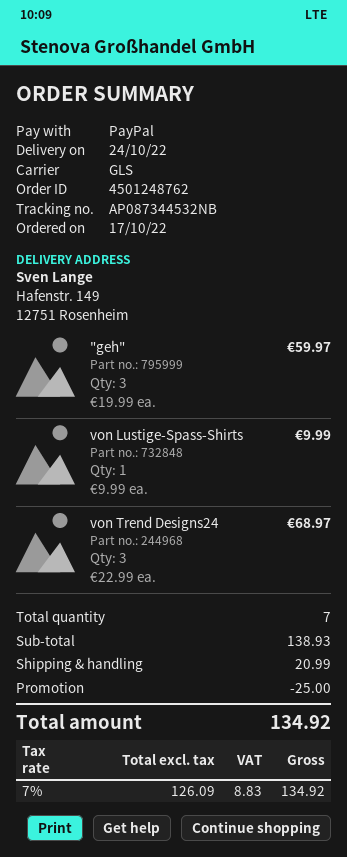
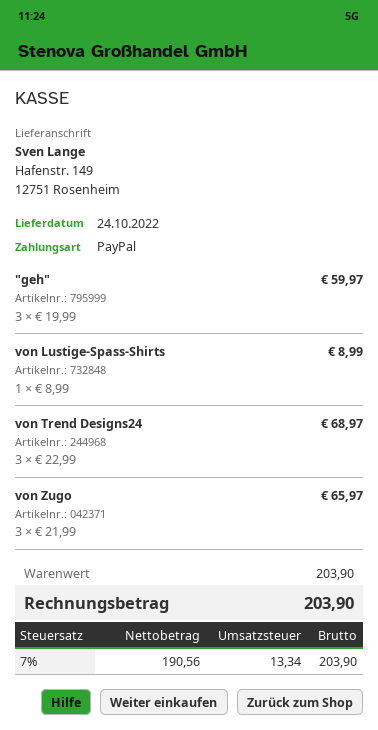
von Lustige-Spass-Shirts: 1 x 9.99 = 9.99 -> 1 x 8.99 = 8.99
von Zugo: none -> 3 x 21.99 = 65.97
subtotal: 138.93 -> 203.90
discount: 25.00 -> none
shipping: 20.99 -> none
net: 126.09 -> 190.56
tax: 7% = 8.83 -> 7% = 13.34
total: 134.92 -> 203.90

